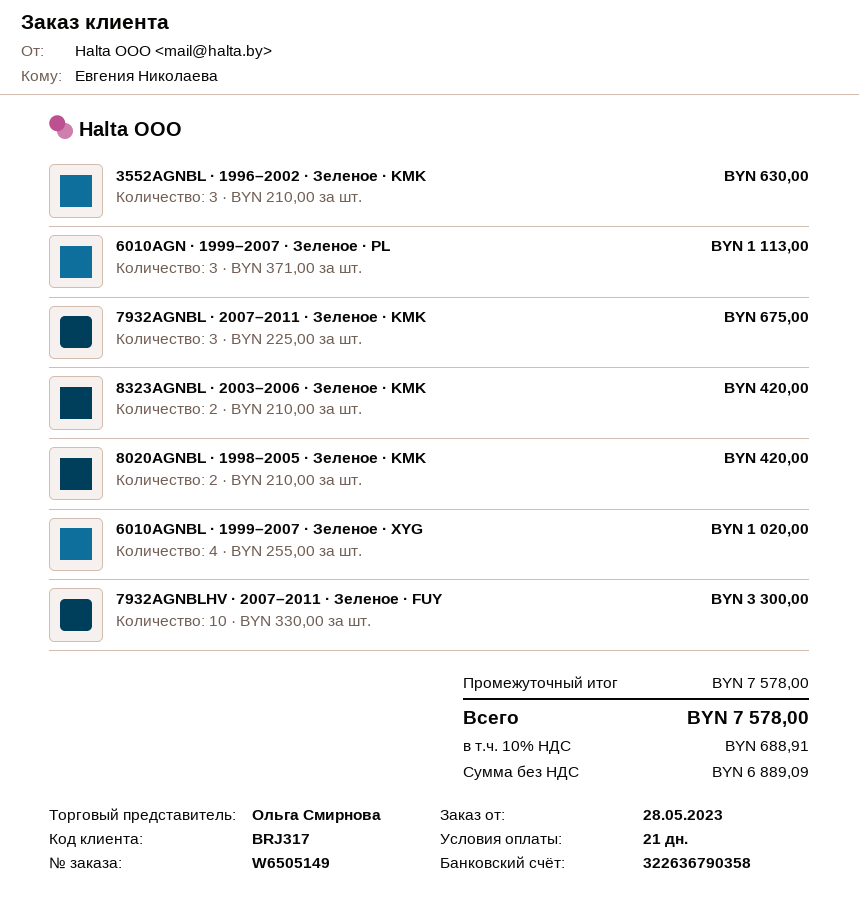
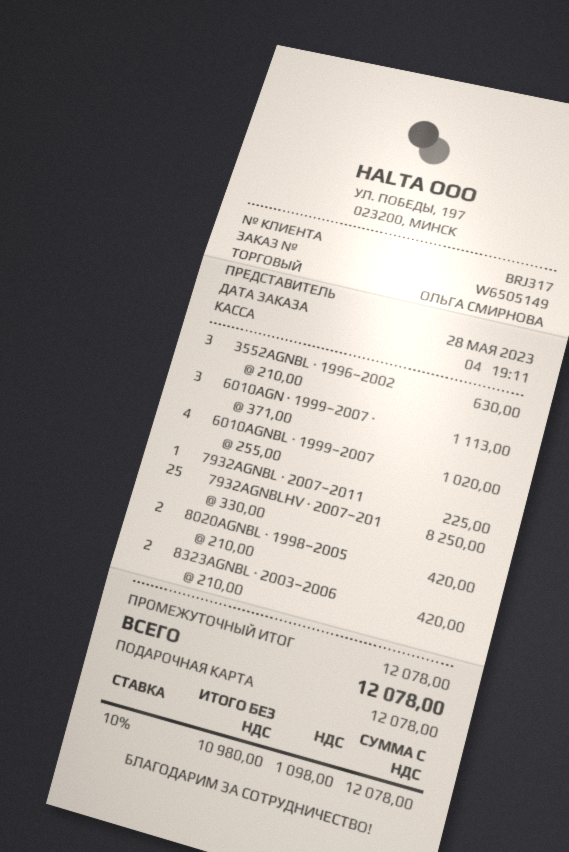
7932AGNBL · 2007–2011 · Зеленое · KMK: 3 x 225.00 = 675.00 -> 1 x 225.00 = 225.00
7932AGNBLHV · 2007–2011 · Зеленое · FUY: 10 x 330.00 = 3300.00 -> 25 x 330.00 = 8250.00
subtotal: 7578.00 -> 12078.00
net: 6889.09 -> 10980.00
tax: 10% = 688.91 -> 10% = 1098.00
total: 7578.00 -> 12078.00

